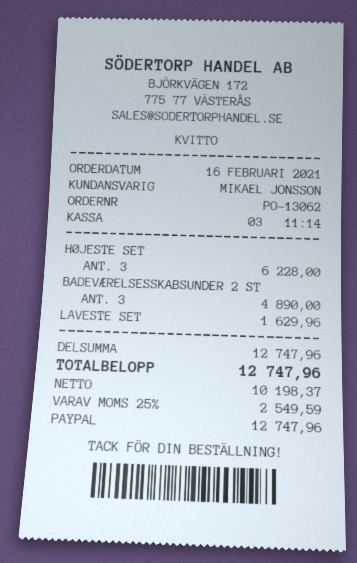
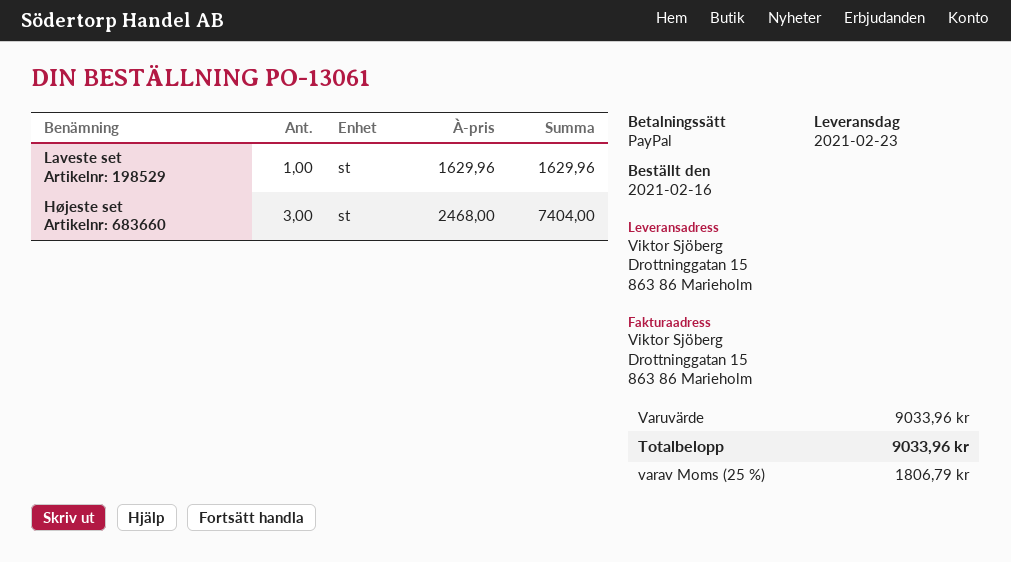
order number: PO-13062 -> PO-13061
HØJESTE SET: 3 for 6228.00 -> 3 for 7404.00
BADEVÆRELSESSKABSUNDER 2 ST: 3 for 4890.00 -> none
subtotal: 12747.96 -> 9033.96
tax: 25% = 2549.59 -> 25% = 1806.79
total: 12747.96 -> 9033.96

